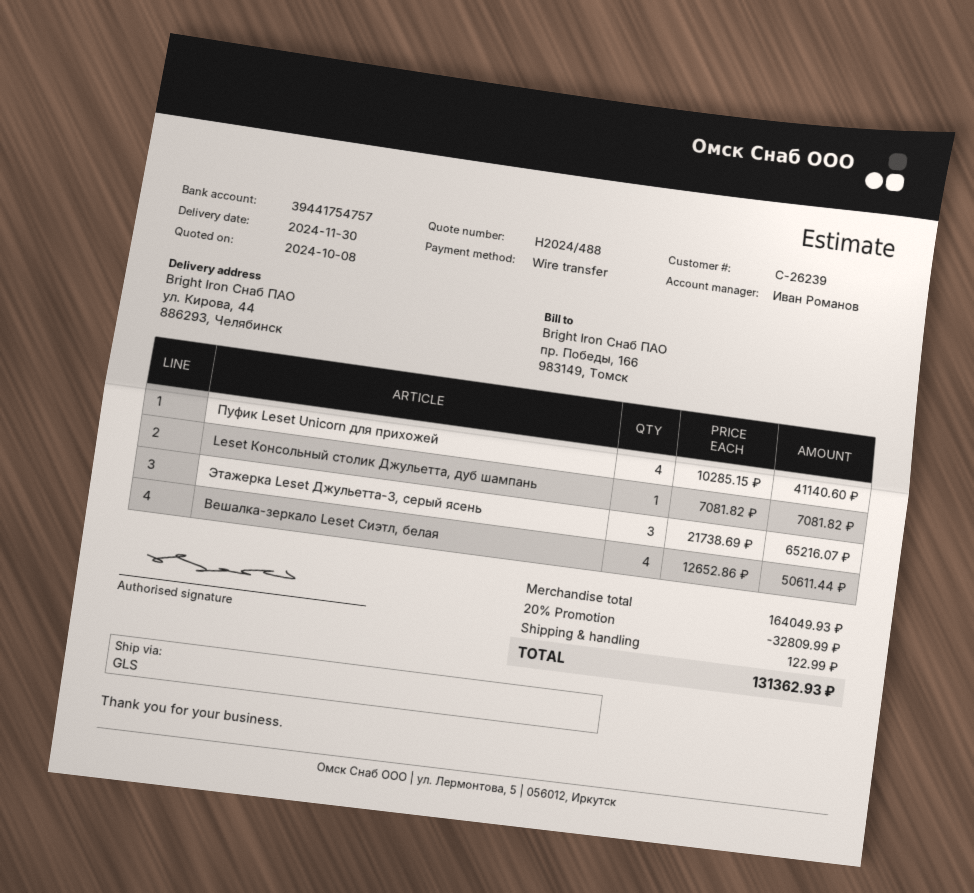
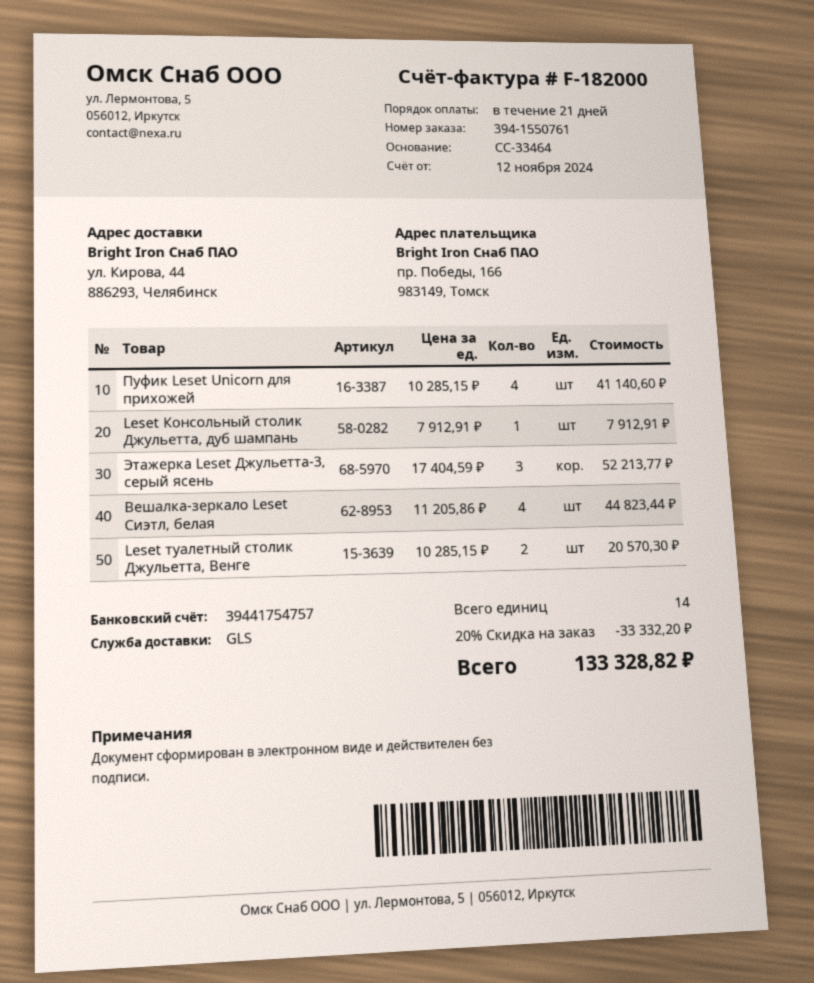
Leset Консольный столик Джульетта, дуб шампань: 1 x 7081.82 = 7081.82 -> 1 x 7912.91 = 7912.91
Этажерка Leset Джульетта-3, серый ясень: 3 x 21738.69 = 65216.07 -> 3 x 17404.59 = 52213.77
Вешалка-зеркало Leset Сиэтл, белая: 4 x 12652.86 = 50611.44 -> 4 x 11205.86 = 44823.44
Leset туалетный столик Джульетта, Венге: none -> 2 x 10285.15 = 20570.30
discount: 20% = 32809.99 -> 20% = 33332.20
shipping: 122.99 -> none
total: 131362.93 -> 133328.82

